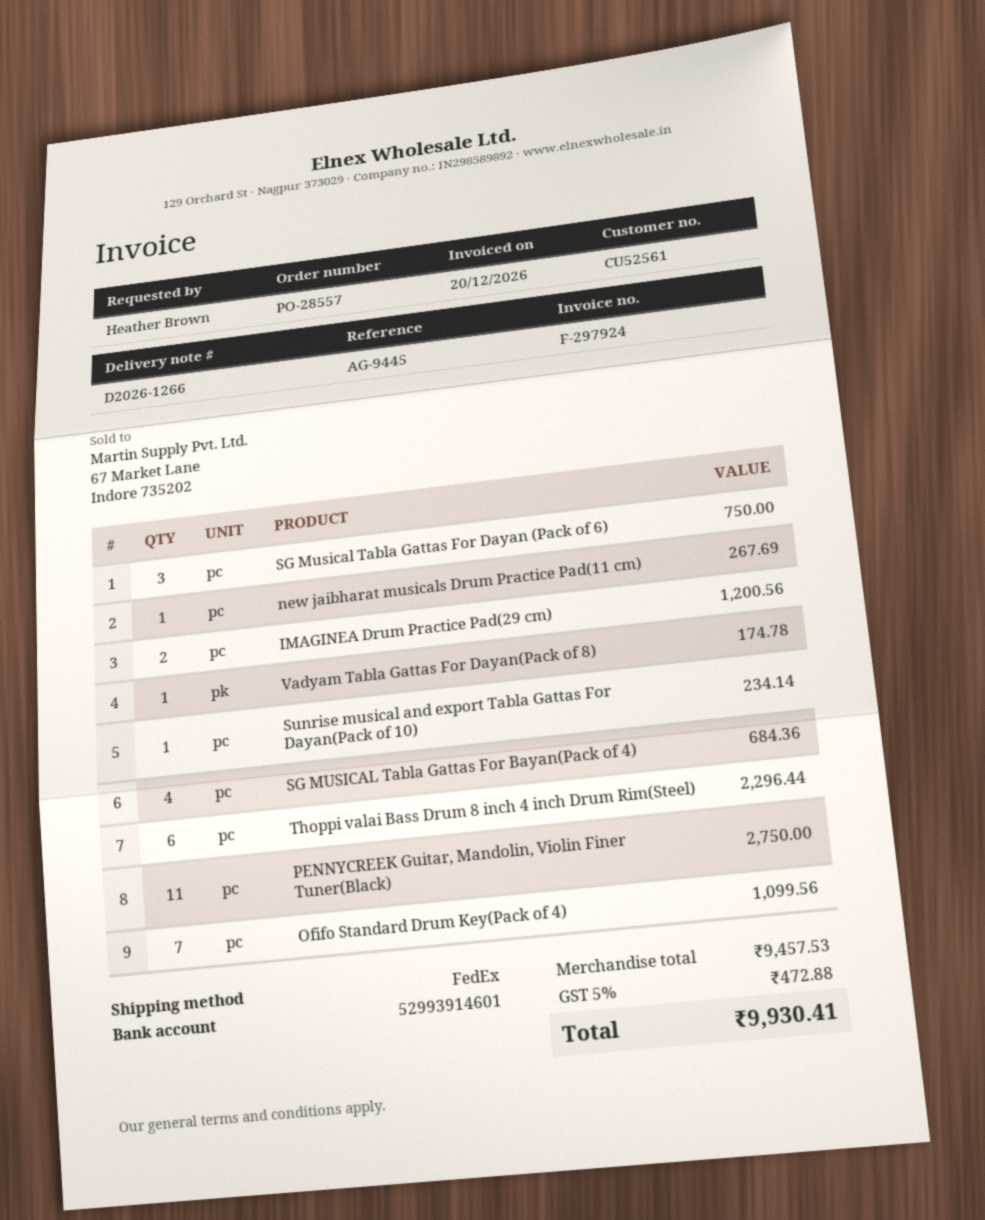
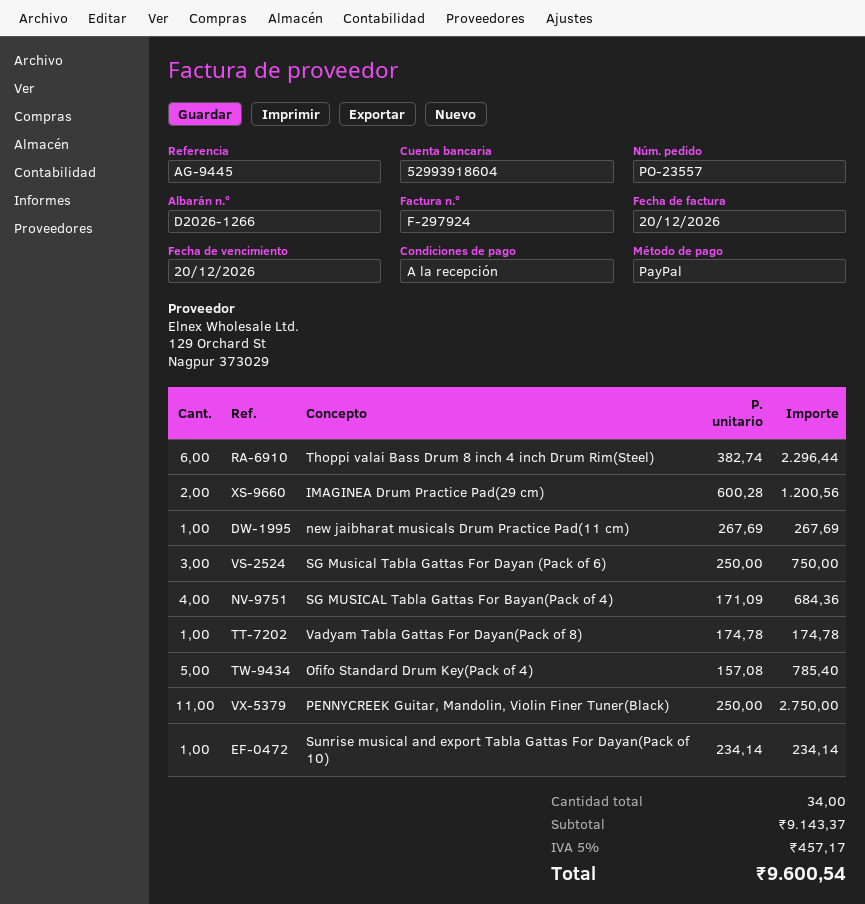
order number: PO-28557 -> PO-23557
bank account: 52993914601 -> 52993918604
Ofifo Standard Drum Key(Pack of 4): 7 for 1099.56 -> 5 for 785.40
subtotal: 9457.53 -> 9143.37
tax: 5% = 472.88 -> 5% = 457.17
total: 9930.41 -> 9600.54

